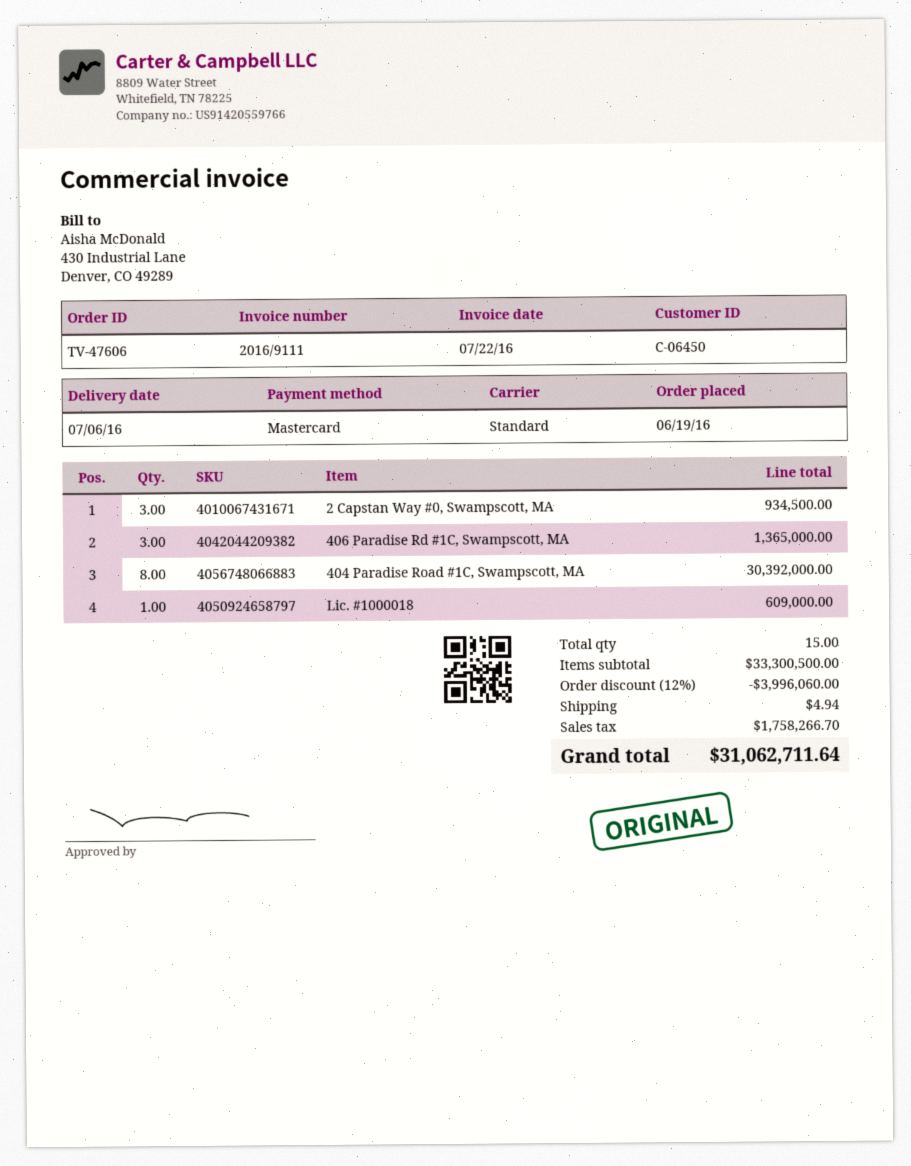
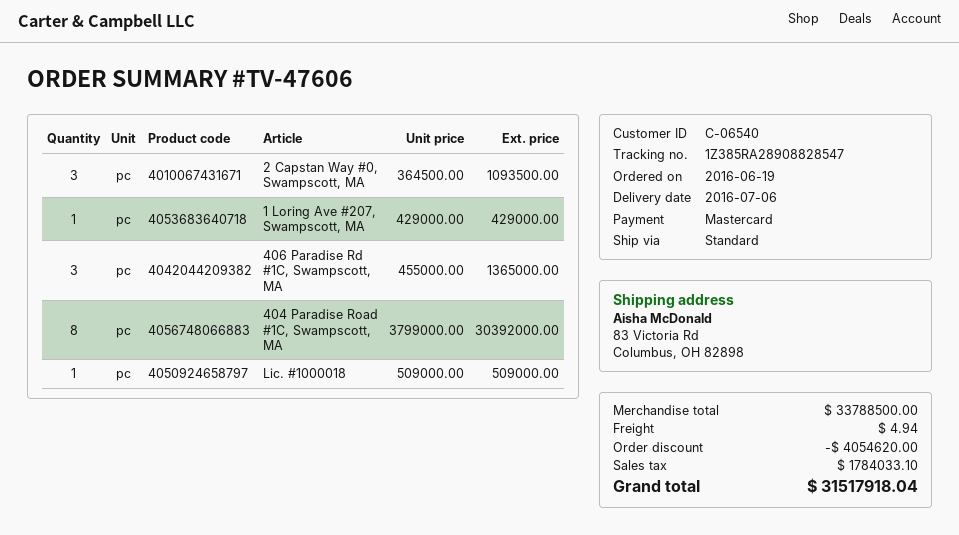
customer number: C-06450 -> C-06540
2 Capstan Way #0, Swampscott, MA: 3 for 934500.00 -> 3 for 1093500.00
Lic. #1000018: 1 for 609000.00 -> 1 for 509000.00
1 Loring Ave #207, Swampscott, MA: none -> 1 for 429000.00
subtotal: 33300500.00 -> 33788500.00
discount: 3996060.00 -> 4054620.00
tax: 1758266.70 -> 1784033.10
total: 31062711.64 -> 31517918.04

